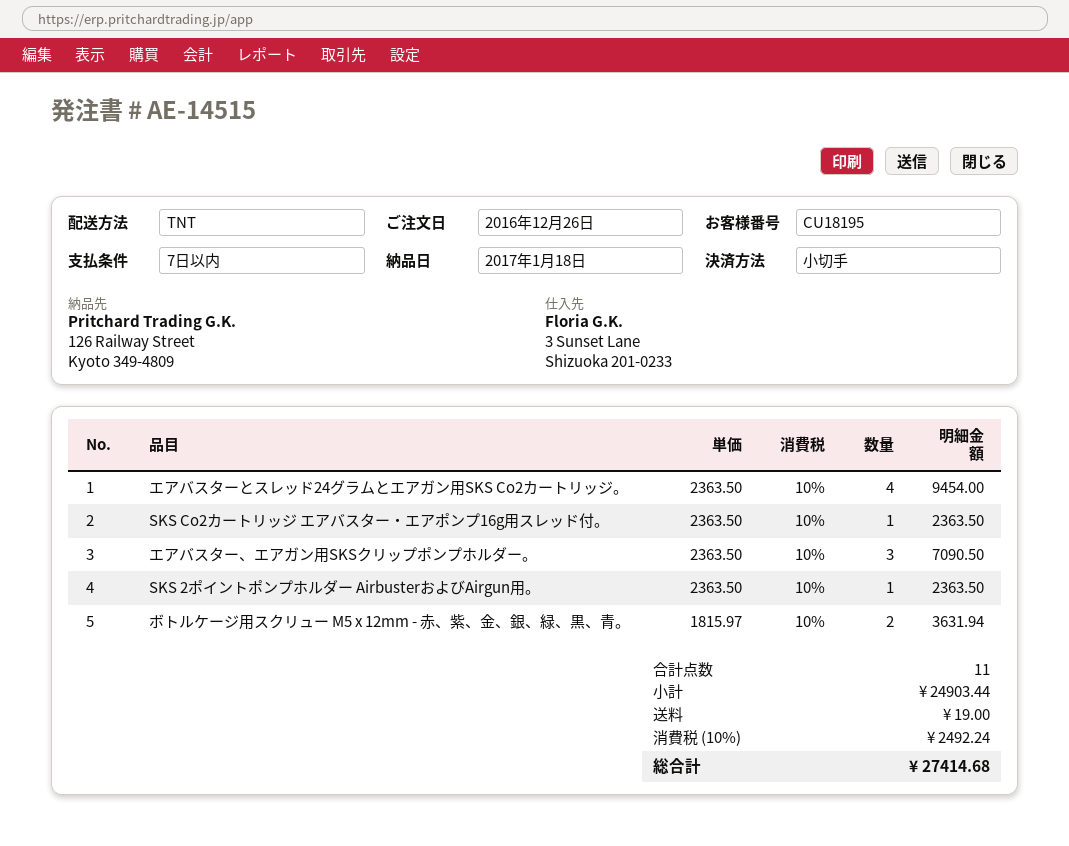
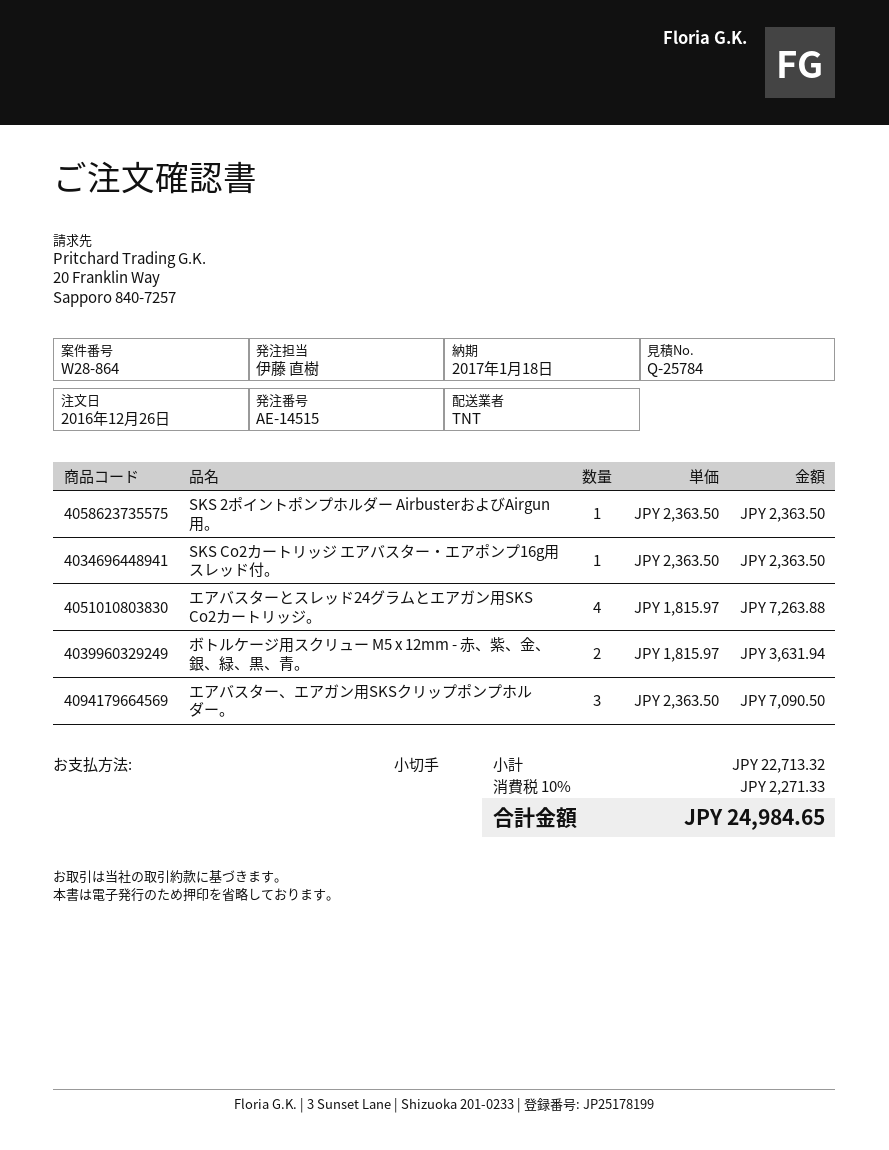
エアバスターとスレッド24グラムとエアガン用SKS Co2カートリッジ。: 4 x 2363.50 = 9454.00 -> 4 x 1815.97 = 7263.88
subtotal: 24903.44 -> 22713.32
shipping: 19.00 -> none
tax: 10% = 2492.24 -> 10% = 2271.33
total: 27414.68 -> 24984.65

